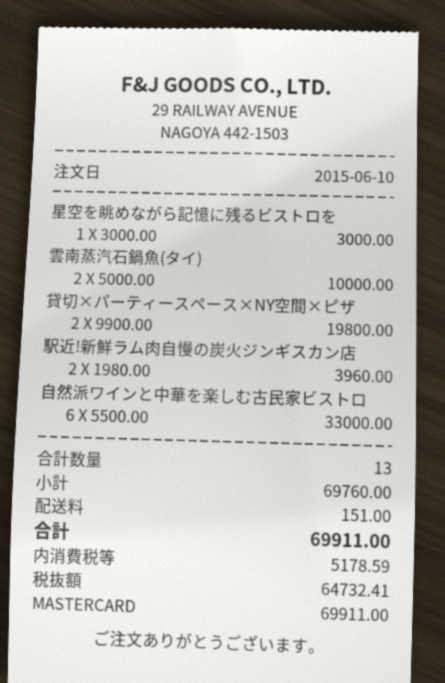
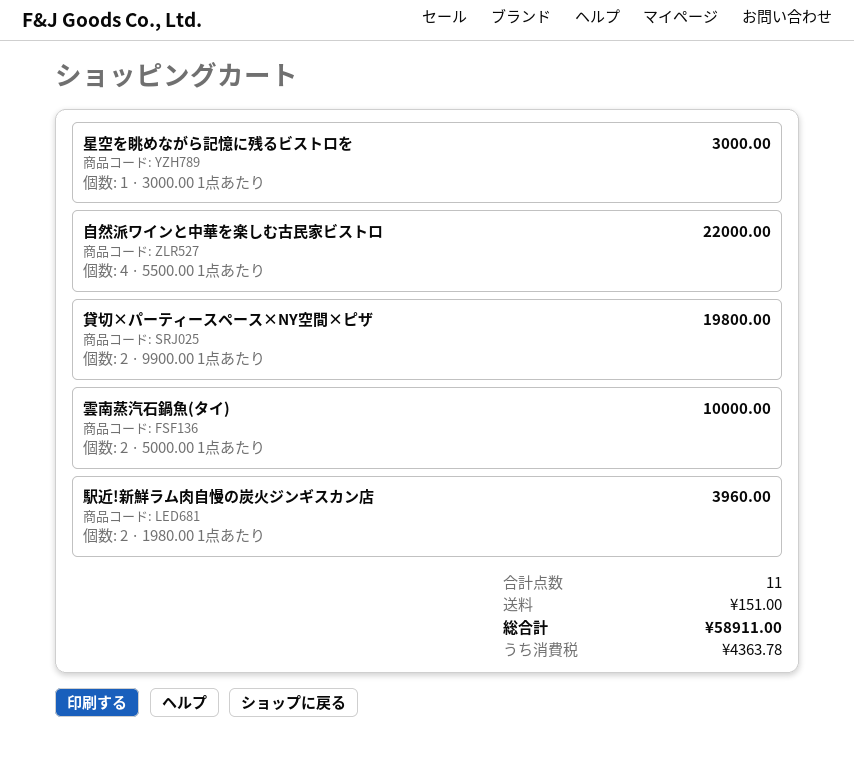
自然派ワインと中華を楽しむ古民家ビストロ: 6 x 5500.00 = 33000.00 -> 4 x 5500.00 = 22000.00
total quantity: 13 -> 11
tax: 5178.59 -> 4363.78
total: 69911.00 -> 58911.00

